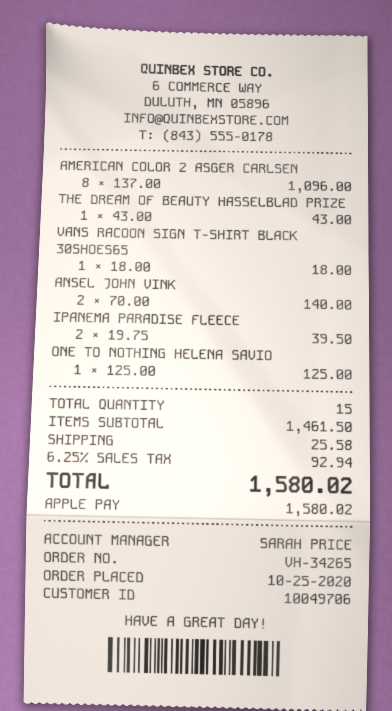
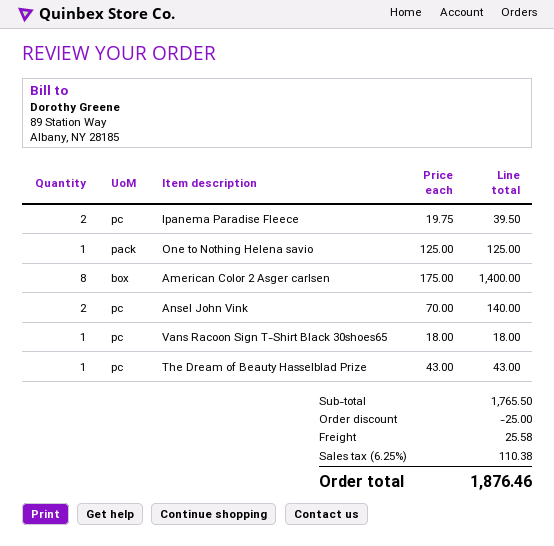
AMERICAN COLOR 2 ASGER CARLSEN: 8 x 137.00 = 1096.00 -> 8 x 175.00 = 1400.00
subtotal: 1461.50 -> 1765.50
discount: none -> 25.00
tax: 6.25% = 92.94 -> 6.25% = 110.38
total: 1580.02 -> 1876.46

